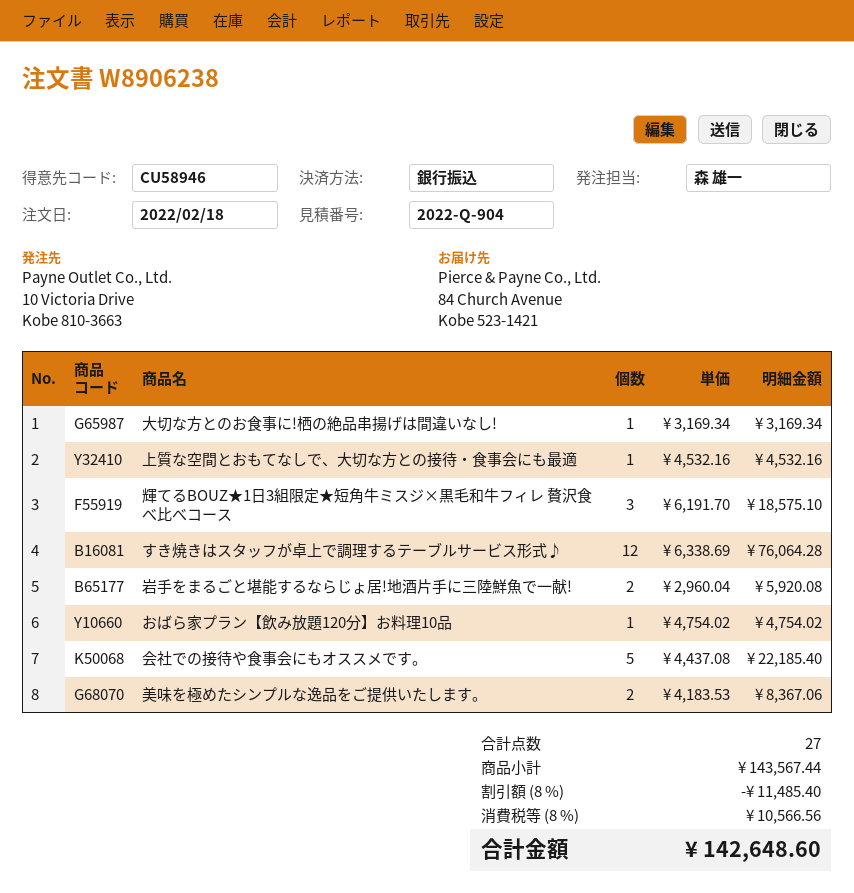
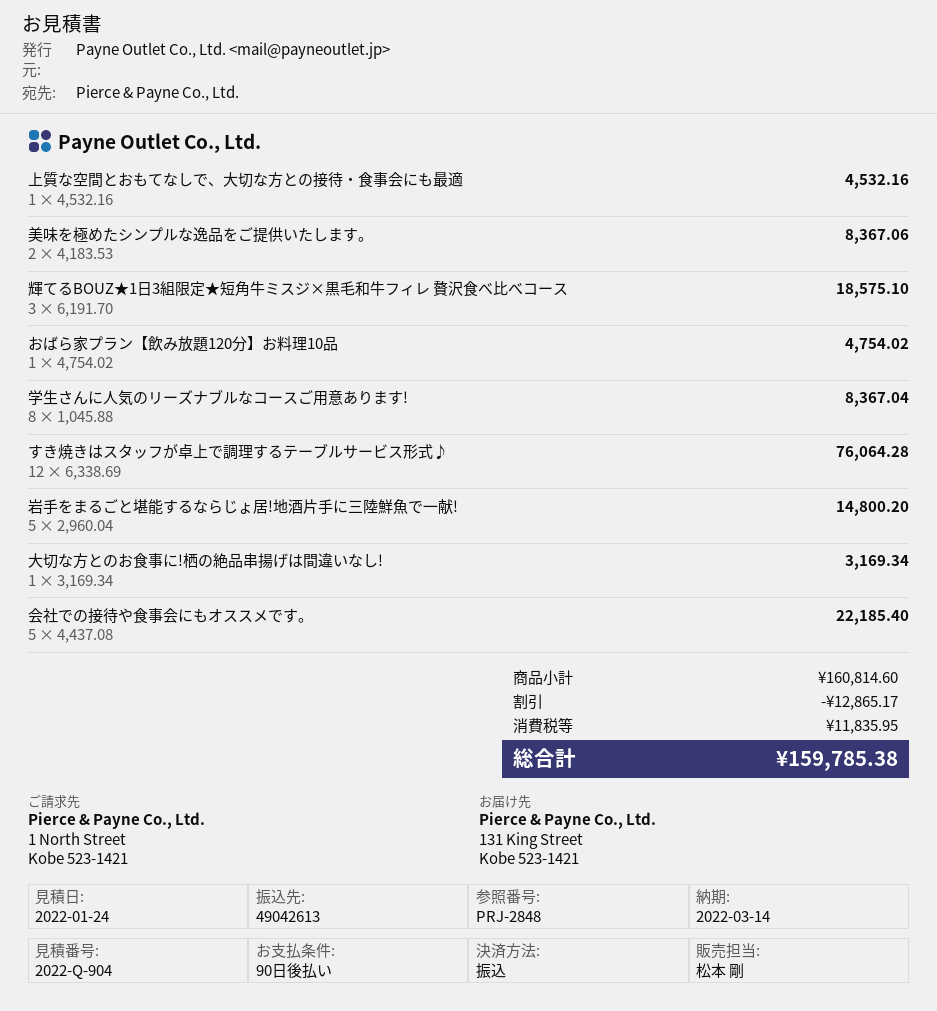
ship to: 84 Church Avenue, Kobe 523-1421 -> 131 King Street, Kobe 523-1421
岩手をまるごと堪能するならじょ居!地酒片手に三陸鮮魚で一献!: 2 x 2960.04 = 5920.08 -> 5 x 2960.04 = 14800.20
学生さんに人気のリーズナブルなコースご用意あります!: none -> 8 x 1045.88 = 8367.04
subtotal: 143567.44 -> 160814.60
discount: 11485.40 -> 12865.17
tax: 10566.56 -> 11835.95
total: 142648.60 -> 159785.38

